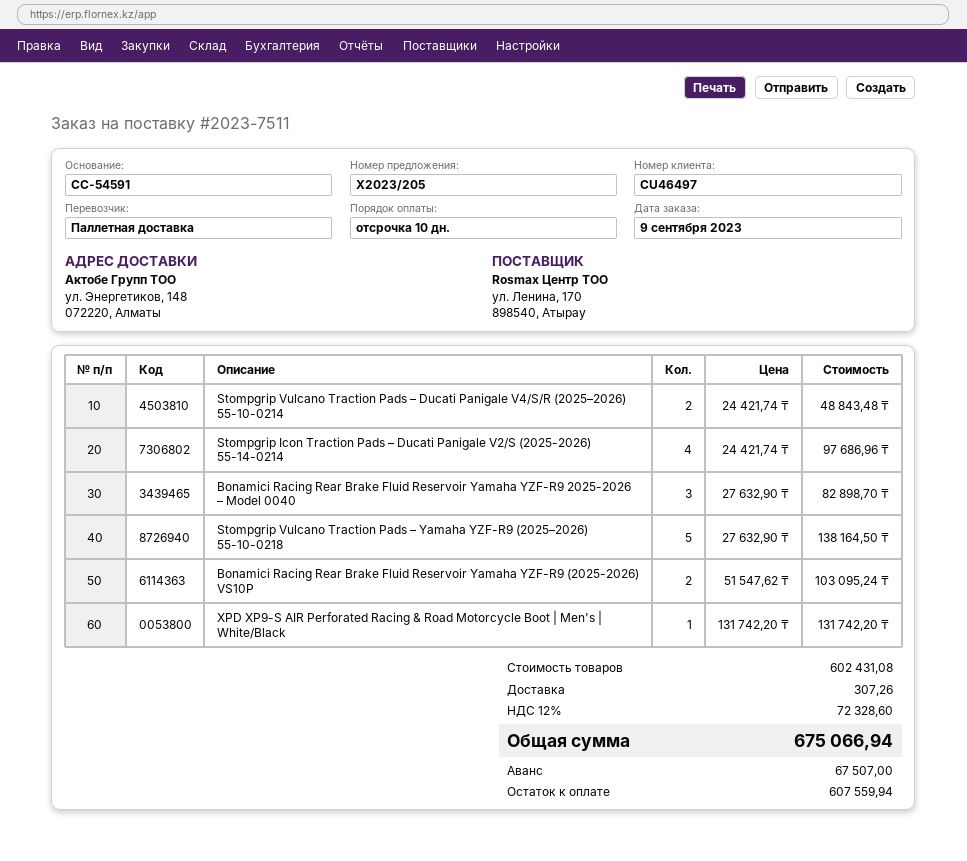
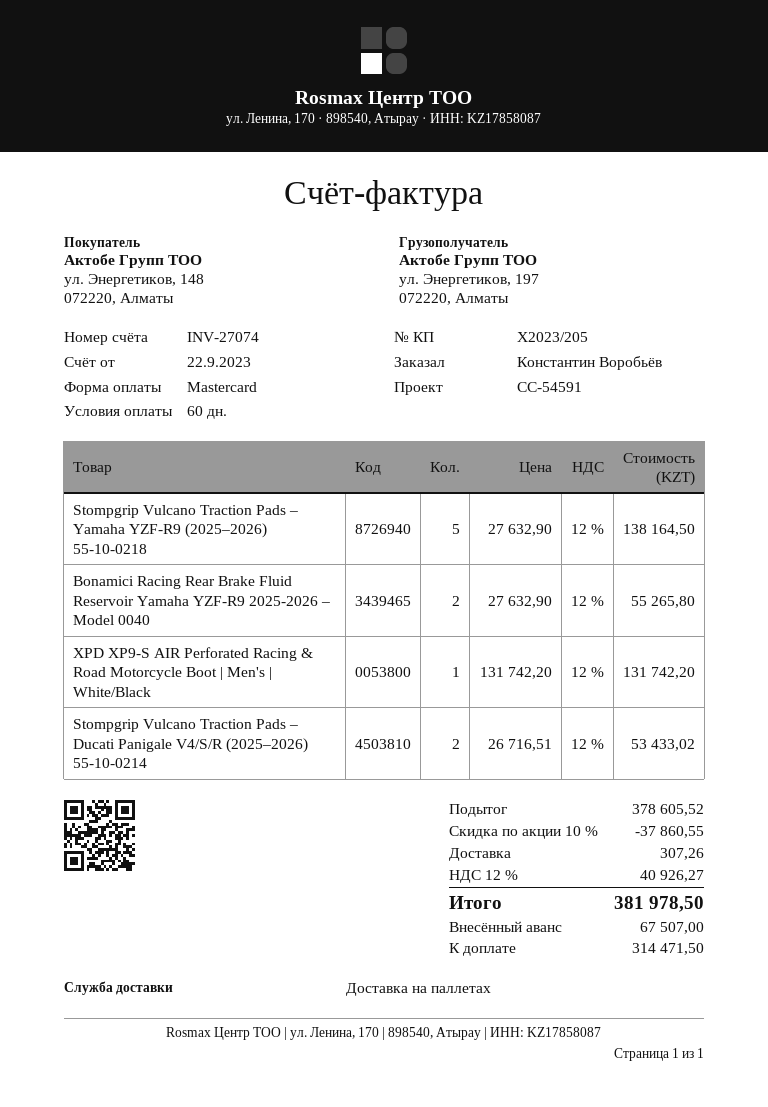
payment terms: 10 days -> 60 days
ship to: ул. Энергетиков, 148, 072220, Алматы -> ул. Энергетиков, 197, 072220, Алматы
Stompgrip Vulcano Traction Pads – Ducati Panigale V4/S/R (2025–2026) 55-10-0214: 2 x 24421.74 = 48843.48 -> 2 x 26716.51 = 53433.02
Stompgrip Icon Traction Pads – Ducati Panigale V2/S (2025-2026) 55-14-0214: 4 x 24421.74 = 97686.96 -> none
Bonamici Racing Rear Brake Fluid Reservoir Yamaha YZF-R9 2025-2026 – Model 0040: 3 x 27632.90 = 82898.70 -> 2 x 27632.90 = 55265.80
Bonamici Racing Rear Brake Fluid Reservoir Yamaha YZF-R9 (2025-2026) VS10P: 2 x 51547.62 = 103095.24 -> none
subtotal: 602431.08 -> 378605.52
discount: none -> 10% = 37860.55
tax: 12% = 72328.60 -> 12% = 40926.27
total: 675066.94 -> 381978.50
balance: 607559.94 -> 314471.50

